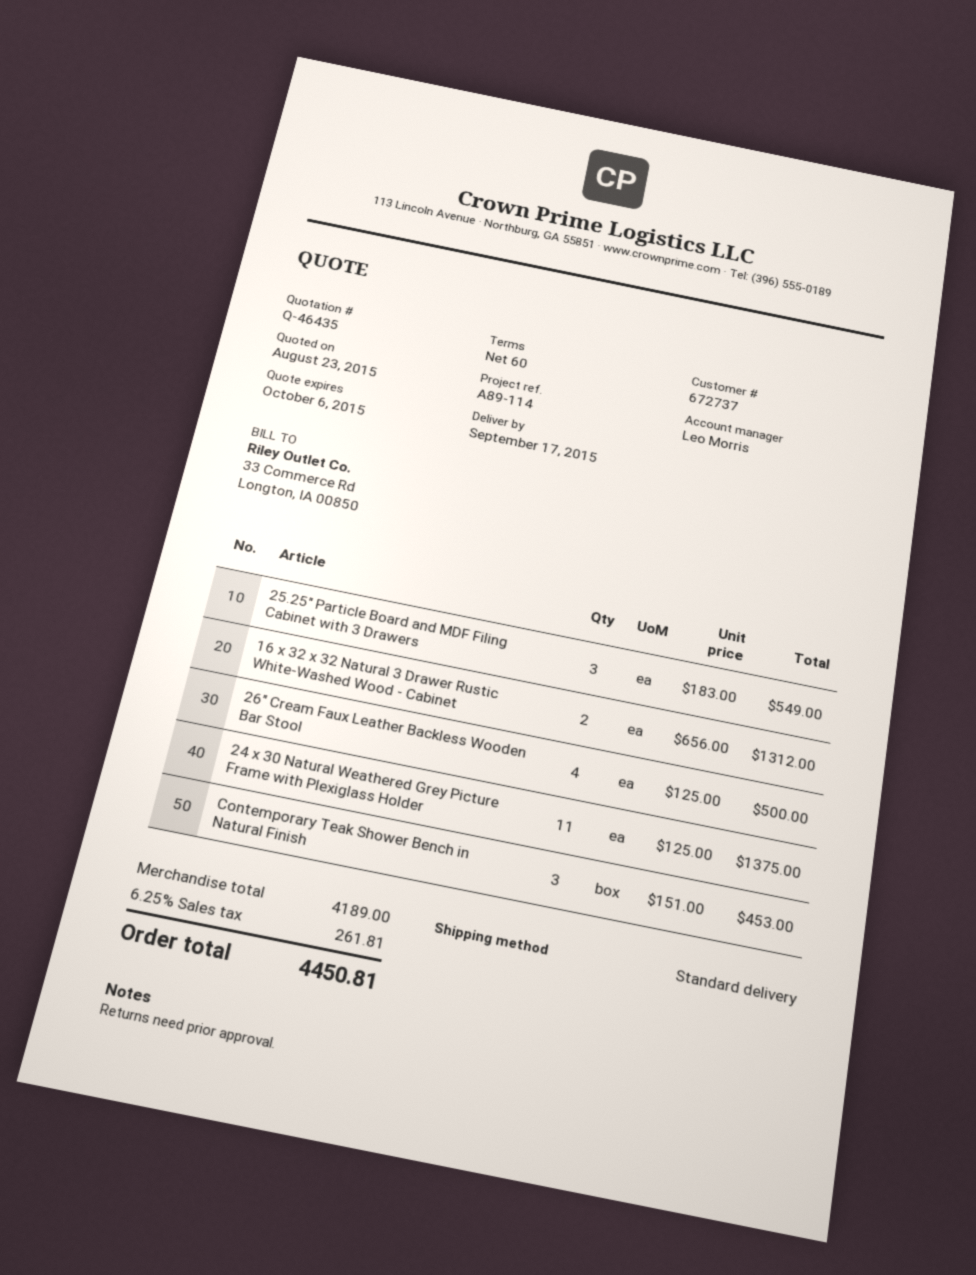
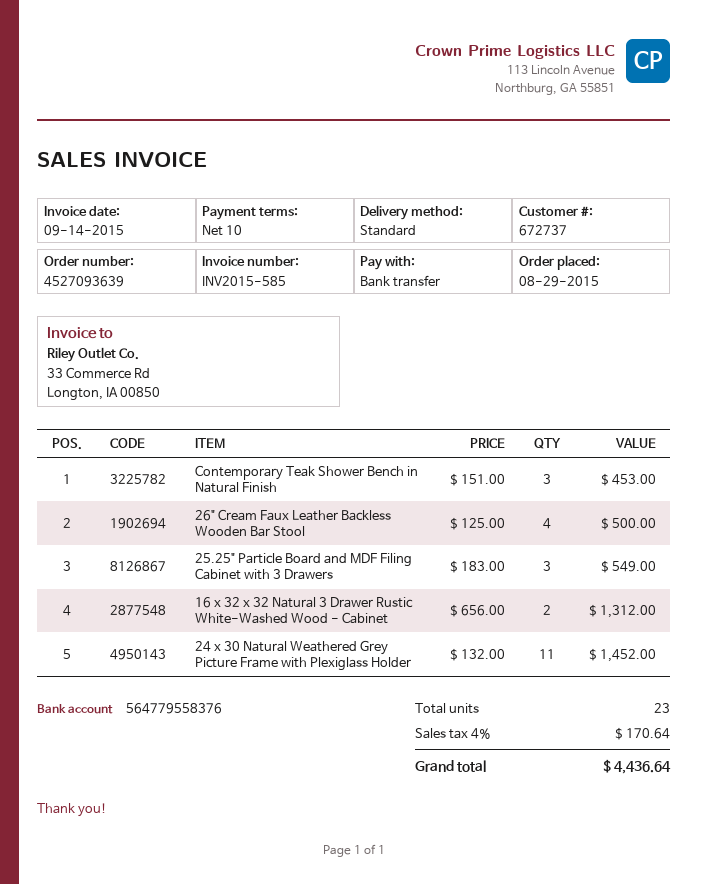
payment terms: 60 days -> 10 days
24 x 30 Natural Weathered Grey Picture Frame with Plexiglass Holder: 11 x 125.00 = 1375.00 -> 11 x 132.00 = 1452.00
tax: 6.25% = 261.81 -> 4% = 170.64
total: 4450.81 -> 4436.64

